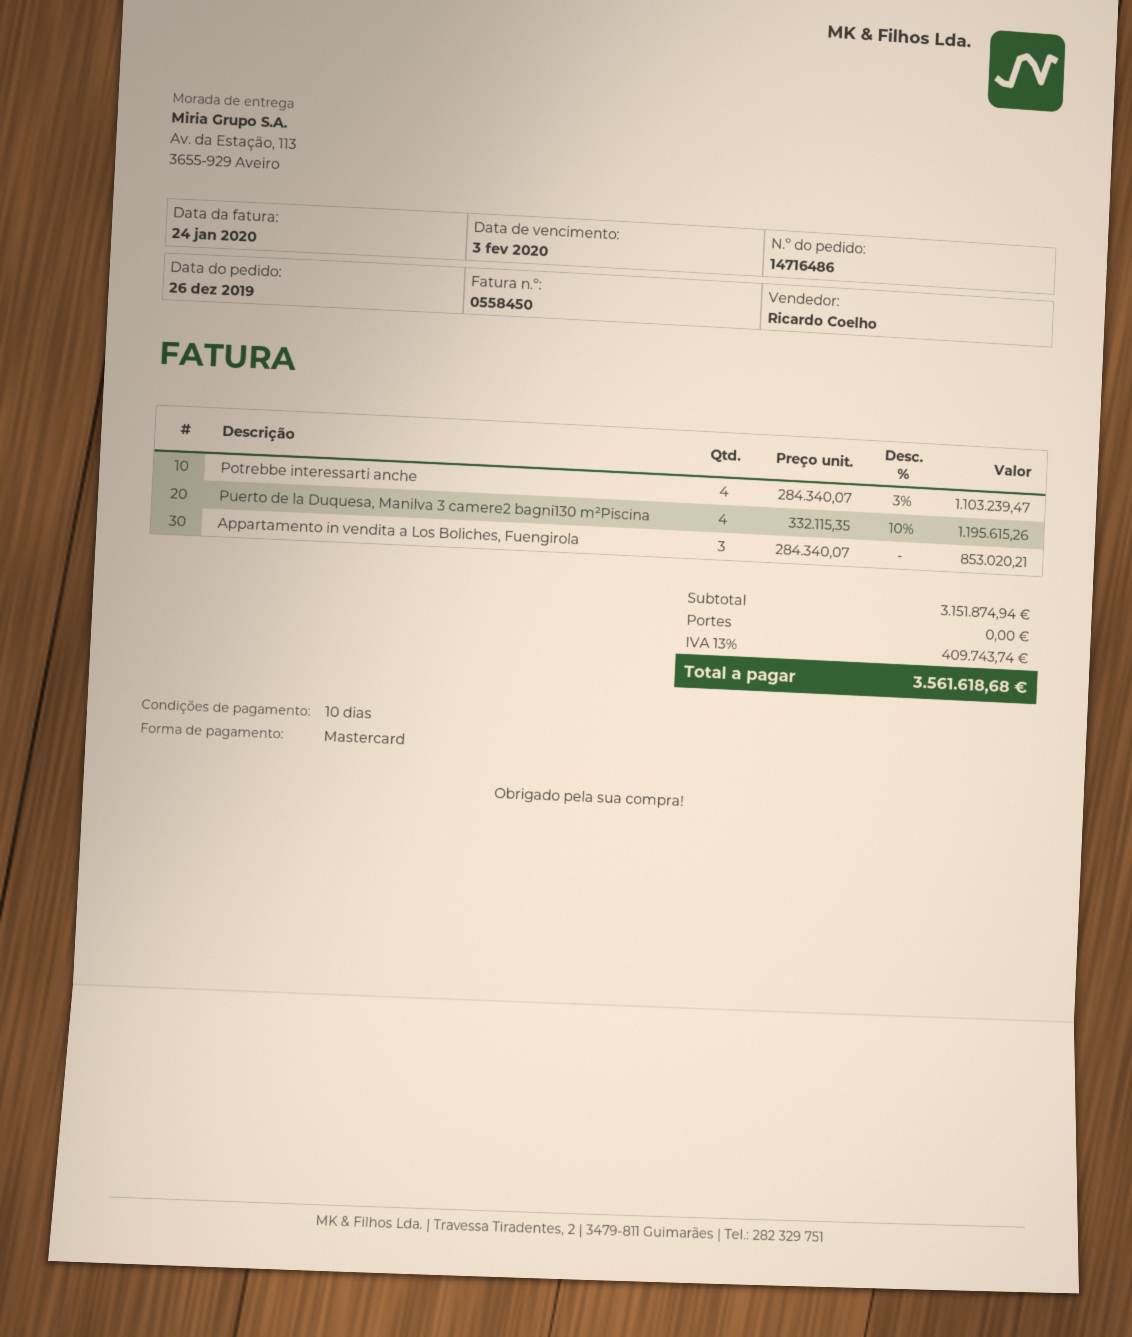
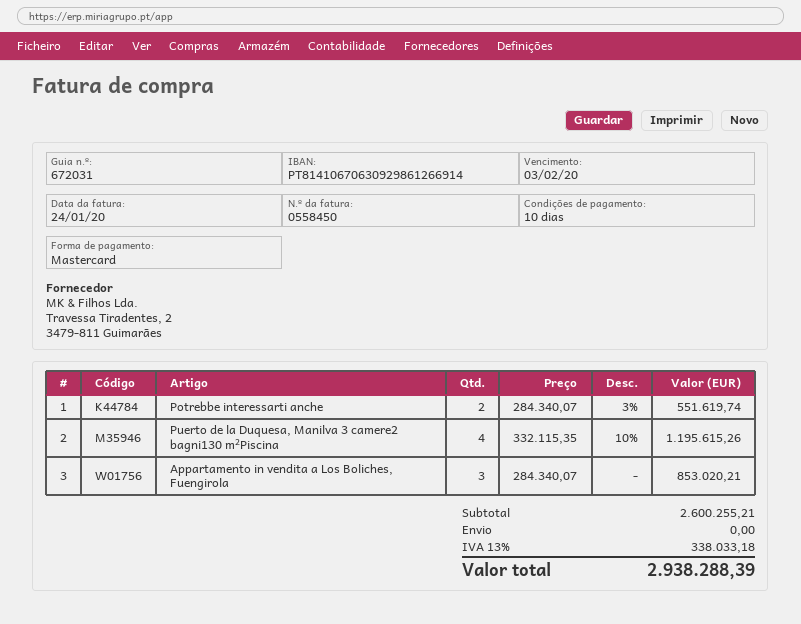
Potrebbe interessarti anche: 4 x 284340.07 - 3% = 1103239.47 -> 2 x 284340.07 - 3% = 551619.74
subtotal: 3151874.94 -> 2600255.21
tax: 13% = 409743.74 -> 13% = 338033.18
total: 3561618.68 -> 2938288.39

